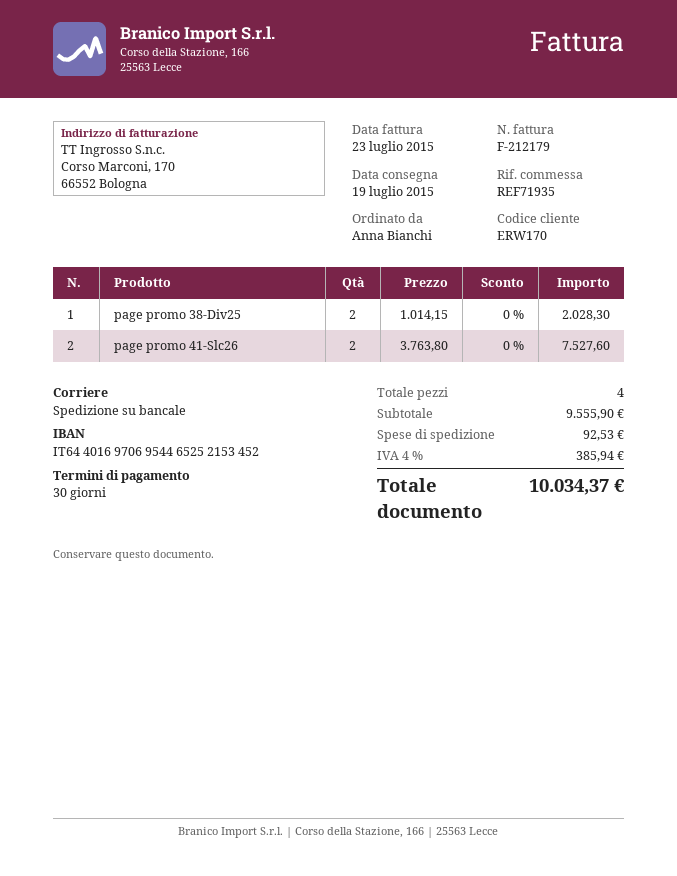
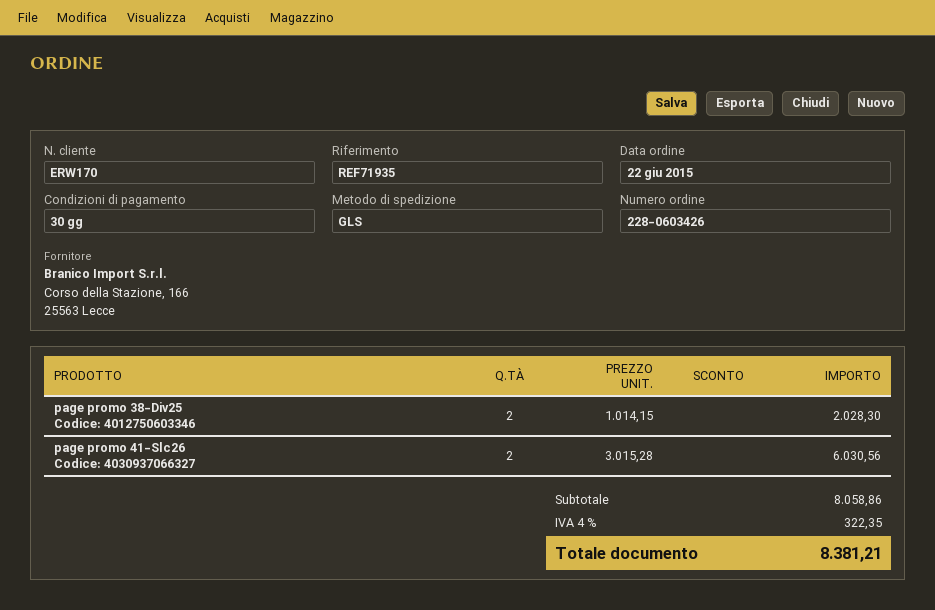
shipping method: pallet freight -> GLS
page promo 41-Slc26: 2 x 3763.80 = 7527.60 -> 2 x 3015.28 = 6030.56
subtotal: 9555.90 -> 8058.86
shipping: 92.53 -> none
tax: 4% = 385.94 -> 4% = 322.35
total: 10034.37 -> 8381.21

